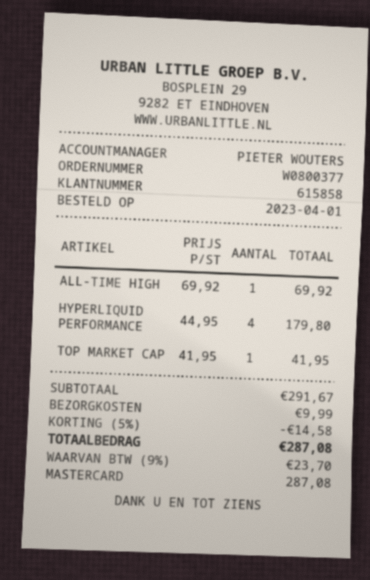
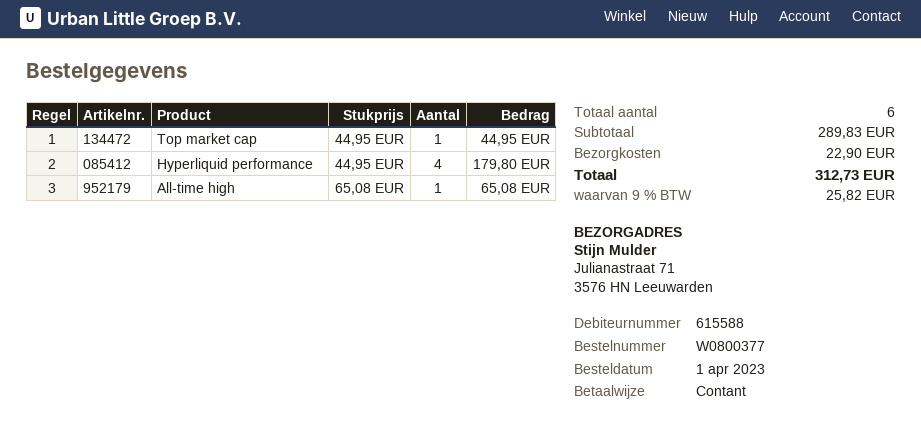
customer number: 615858 -> 615588
payment method: Mastercard -> cash
ALL-TIME HIGH: 1 x 69.92 = 69.92 -> 1 x 65.08 = 65.08
TOP MARKET CAP: 1 x 41.95 = 41.95 -> 1 x 44.95 = 44.95
subtotal: 291.67 -> 289.83
discount: 5% = 14.58 -> none
shipping: 9.99 -> 22.90
tax: 9% = 23.70 -> 9% = 25.82
total: 287.08 -> 312.73

